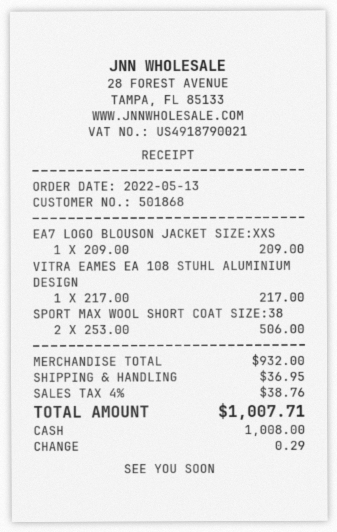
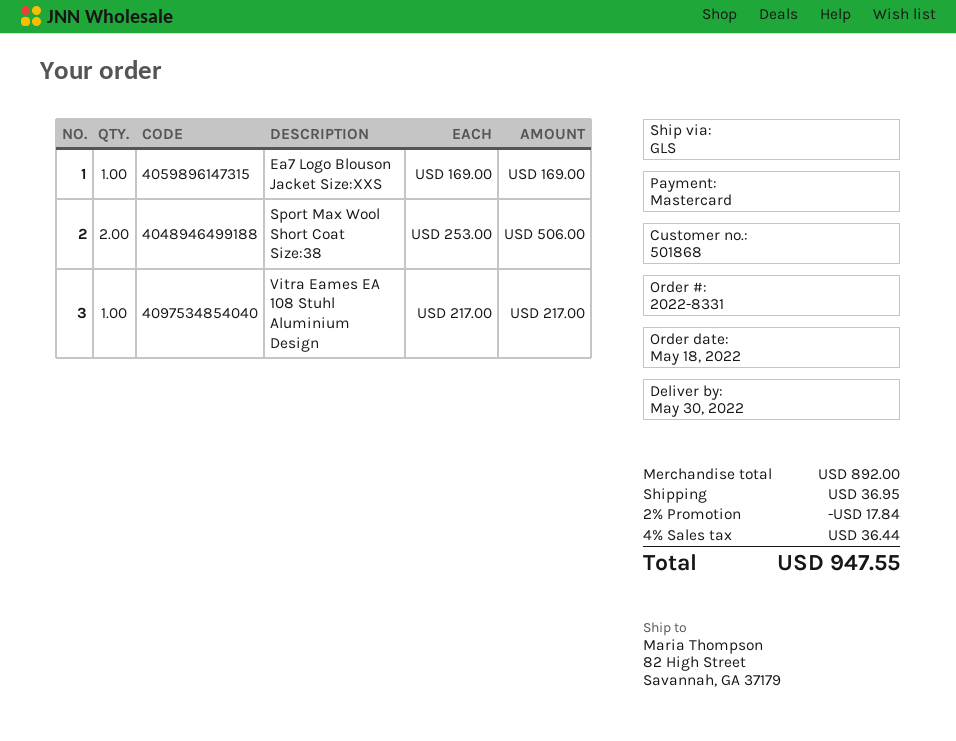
order date: 2022-05-13 -> 2022-05-18
payment method: cash -> Mastercard
EA7 LOGO BLOUSON JACKET SIZE:XXS: 1 x 209.00 = 209.00 -> 1 x 169.00 = 169.00
subtotal: 932.00 -> 892.00
discount: none -> 2% = 17.84
tax: 4% = 38.76 -> 4% = 36.44
total: 1007.71 -> 947.55

